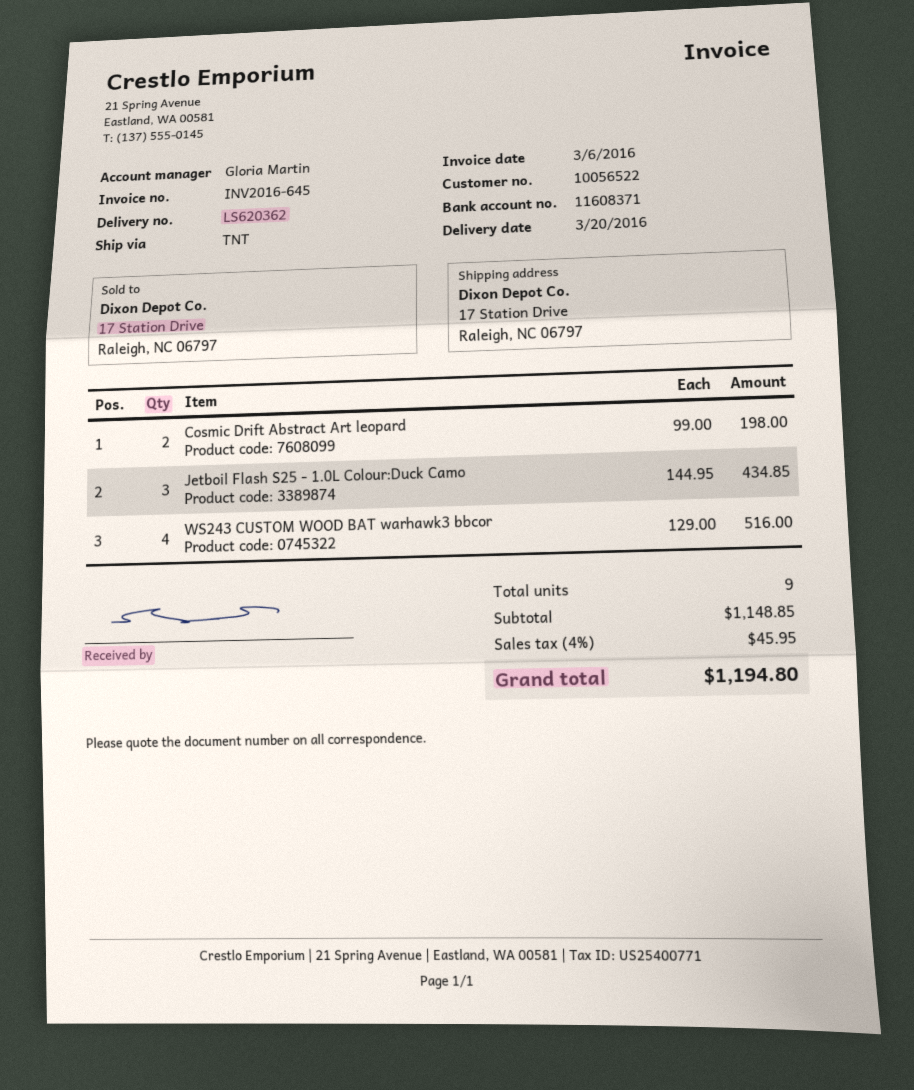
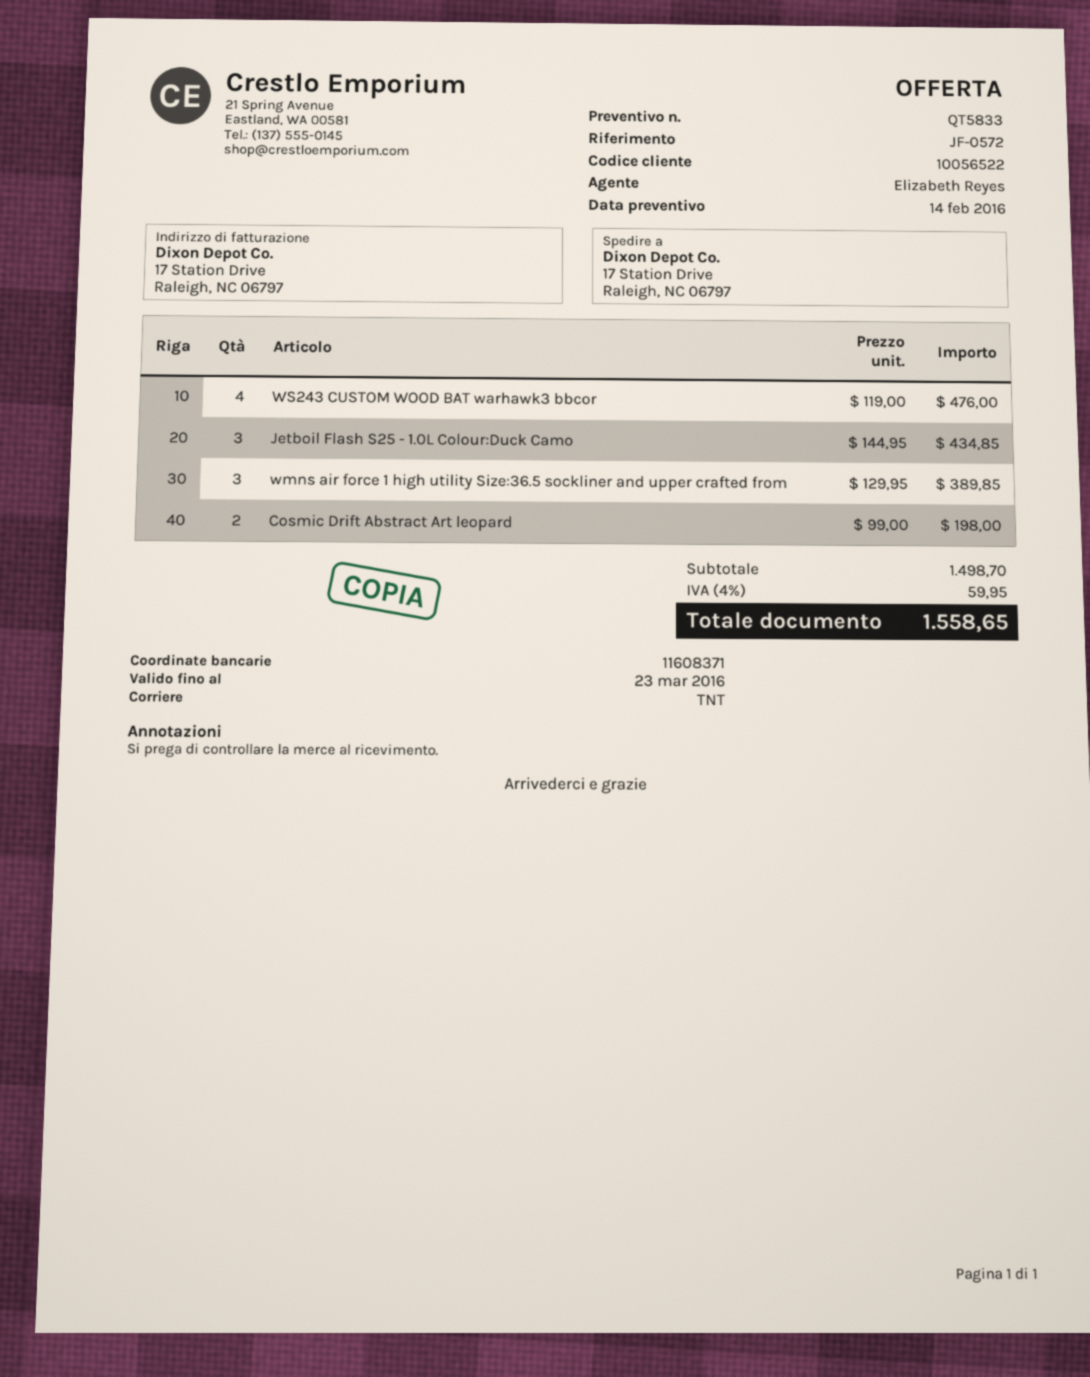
sales rep: Gloria Martin -> Elizabeth Reyes
WS243 CUSTOM WOOD BAT warhawk3 bbcor: 4 x 129.00 = 516.00 -> 4 x 119.00 = 476.00
wmns air force 1 high utility Size:36.5 sockliner and upper crafted from: none -> 3 x 129.95 = 389.85
subtotal: 1148.85 -> 1498.70
tax: 4% = 45.95 -> 4% = 59.95
total: 1194.80 -> 1558.65

